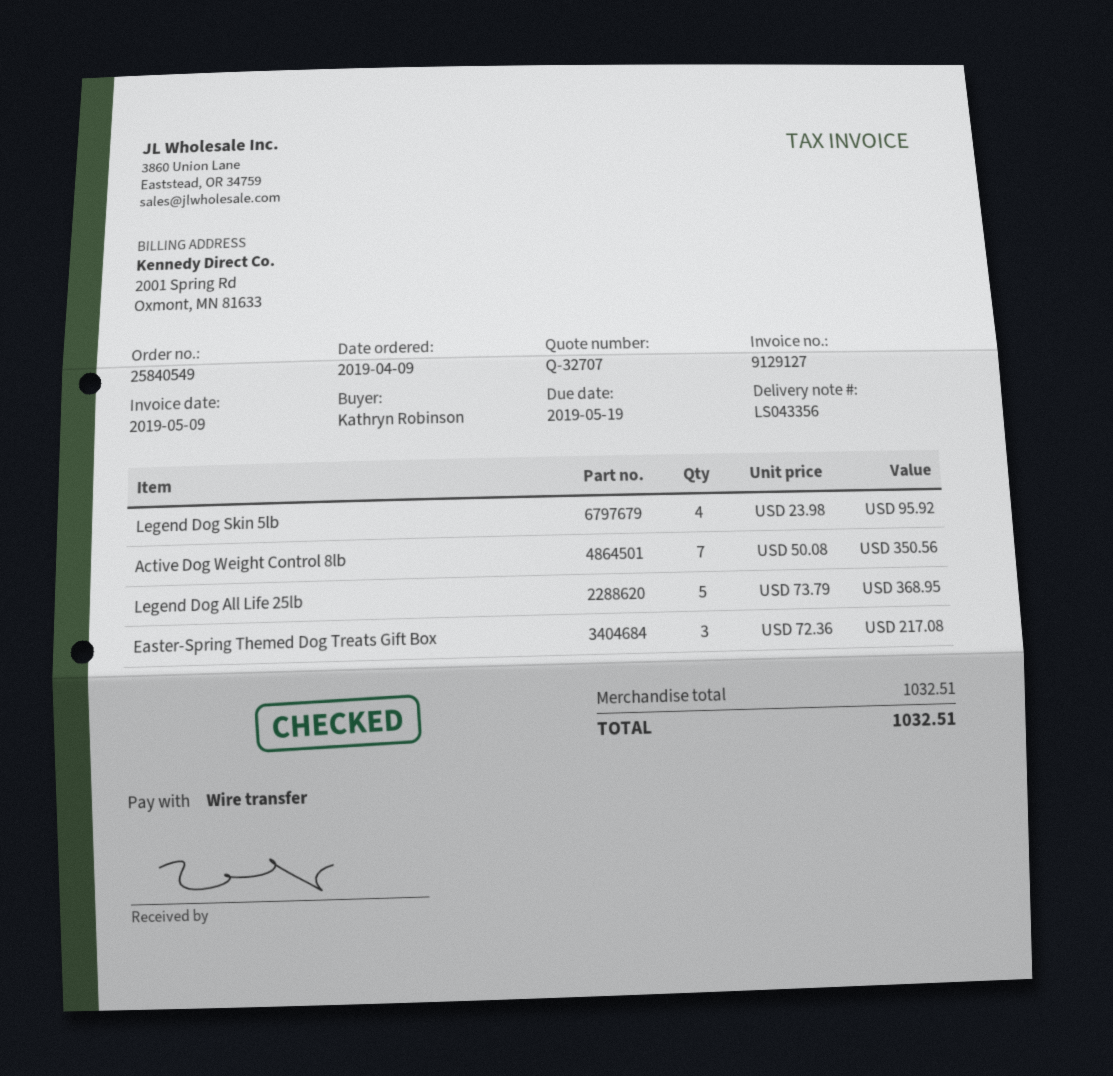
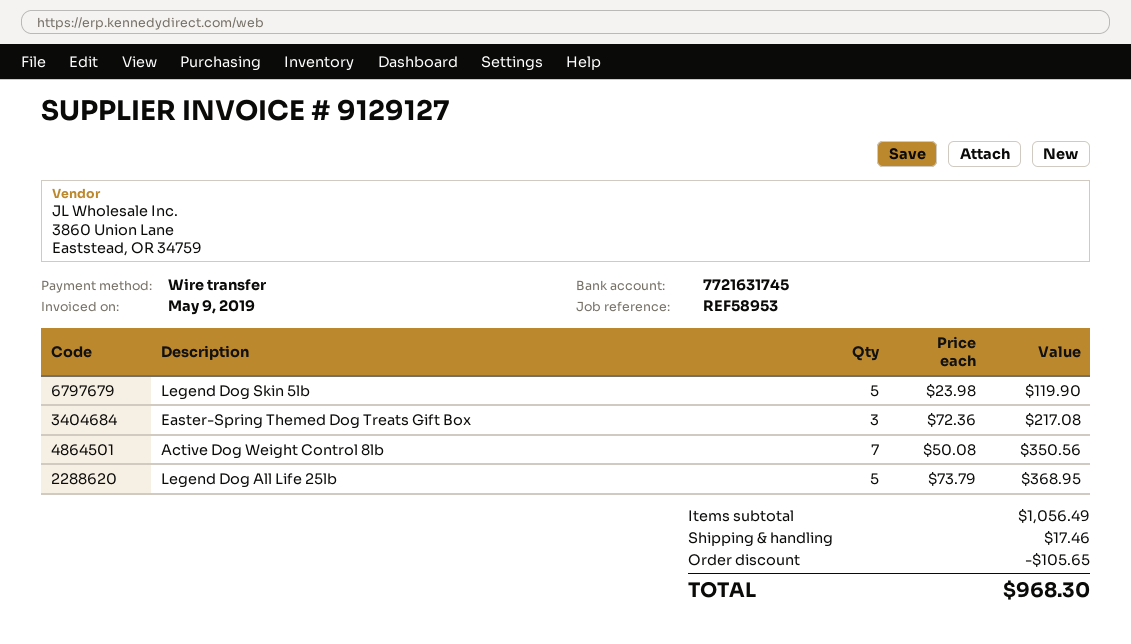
Legend Dog Skin 5lb: 4 x 23.98 = 95.92 -> 5 x 23.98 = 119.90
subtotal: 1032.51 -> 1056.49
discount: none -> 105.65
shipping: none -> 17.46
total: 1032.51 -> 968.30

